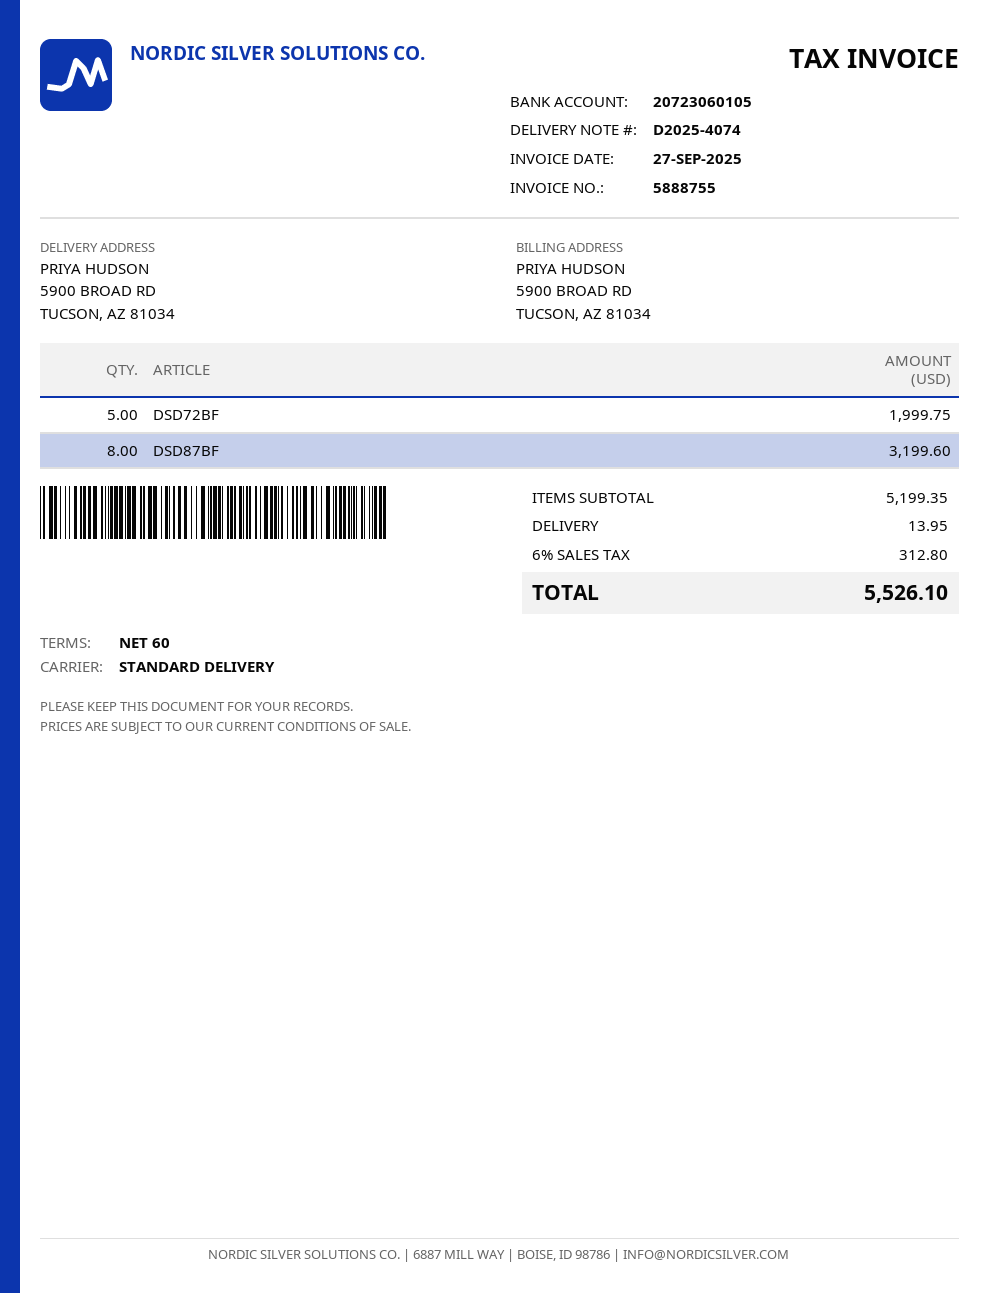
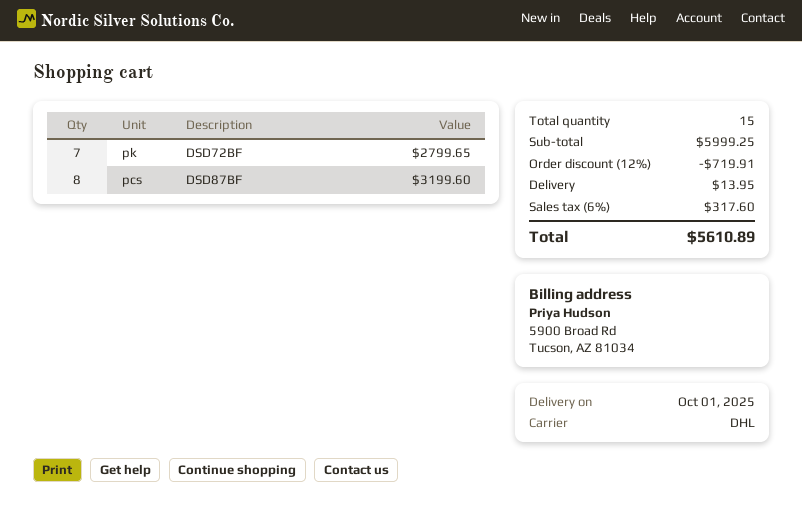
shipping method: standard -> DHL
DSD72BF: 5 for 1999.75 -> 7 for 2799.65
subtotal: 5199.35 -> 5999.25
discount: none -> 12% = 719.91
tax: 6% = 312.80 -> 6% = 317.60
total: 5526.10 -> 5610.89

